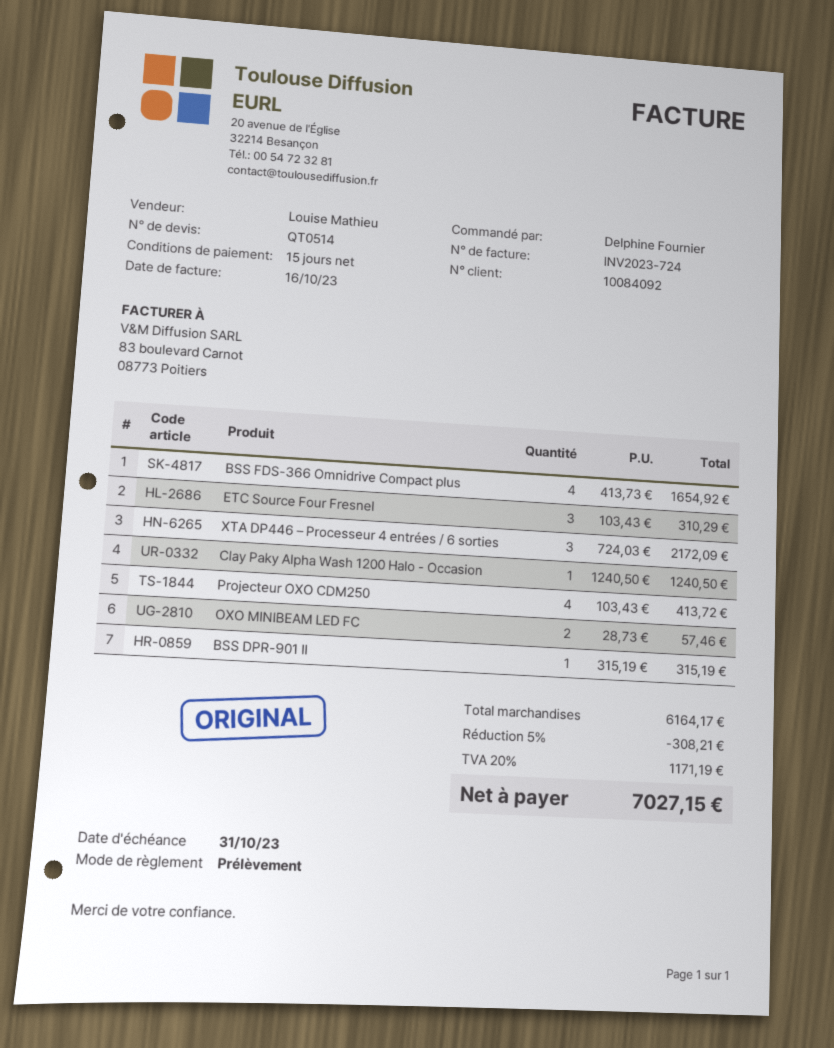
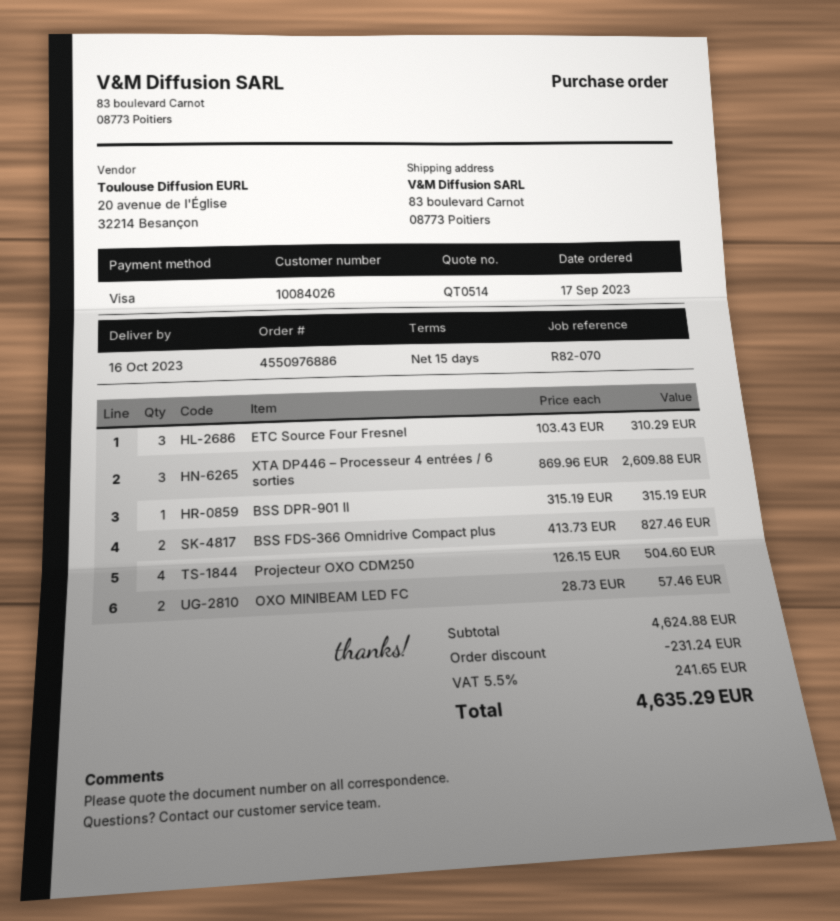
customer number: 10084092 -> 10084026
payment method: direct debit -> Visa
BSS FDS‑366 Omnidrive Compact plus: 4 x 413.73 = 1654.92 -> 2 x 413.73 = 827.46
XTA DP446 – Processeur 4 entrées / 6 sorties: 3 x 724.03 = 2172.09 -> 3 x 869.96 = 2609.88
Clay Paky Alpha Wash 1200 Halo - Occasion: 1 x 1240.50 = 1240.50 -> none
Projecteur OXO CDM250: 4 x 103.43 = 413.72 -> 4 x 126.15 = 504.60
subtotal: 6164.17 -> 4624.88
discount: 308.21 -> 231.24
tax: 20% = 1171.19 -> 5.5% = 241.65
total: 7027.15 -> 4635.29

